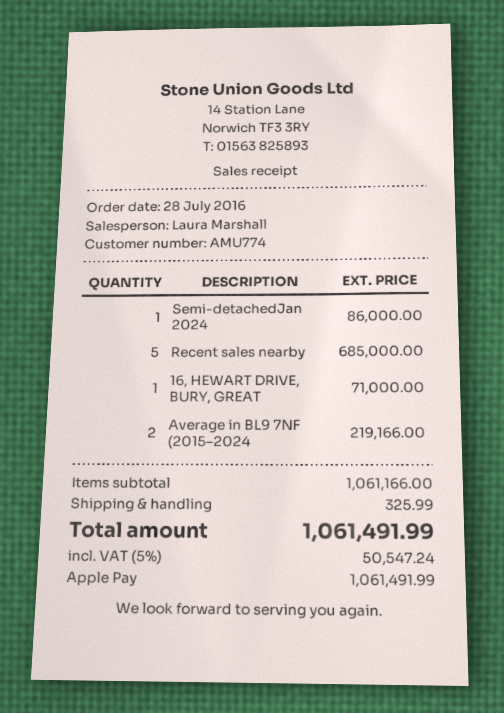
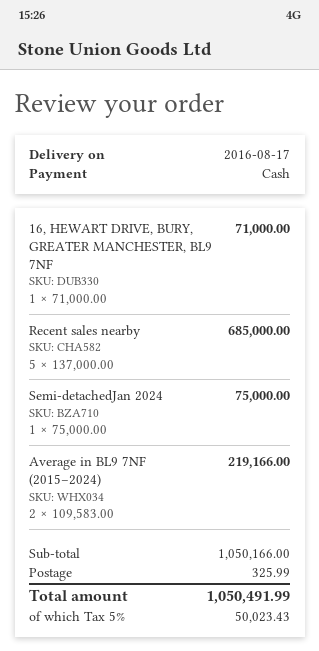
payment method: Apple Pay -> cash
Semi-detachedJan 2024: 1 for 86000.00 -> 1 for 75000.00
subtotal: 1061166.00 -> 1050166.00
tax: 5% = 50547.24 -> 5% = 50023.43
total: 1061491.99 -> 1050491.99

